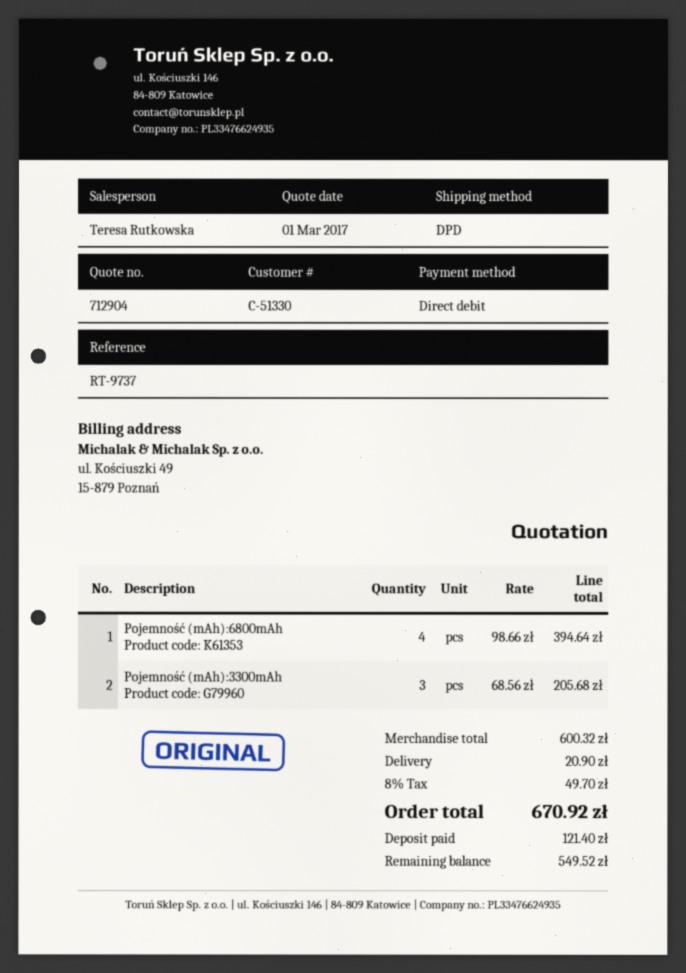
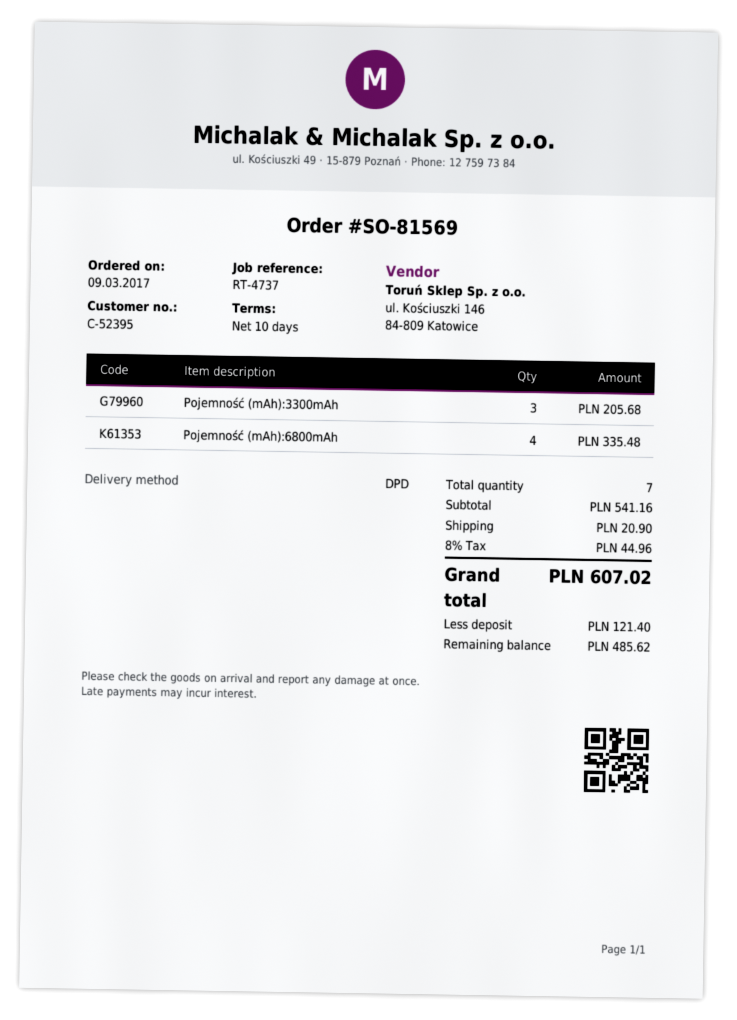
customer number: C-51330 -> C-52395
reference: RT-9737 -> RT-4737
Pojemność (mAh):6800mAh: 4 for 394.64 -> 4 for 335.48
subtotal: 600.32 -> 541.16
tax: 8% = 49.70 -> 8% = 44.96
total: 670.92 -> 607.02
balance: 549.52 -> 485.62

